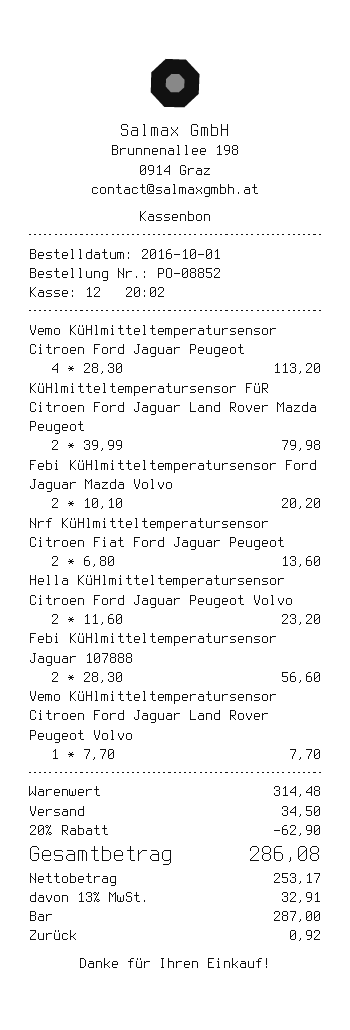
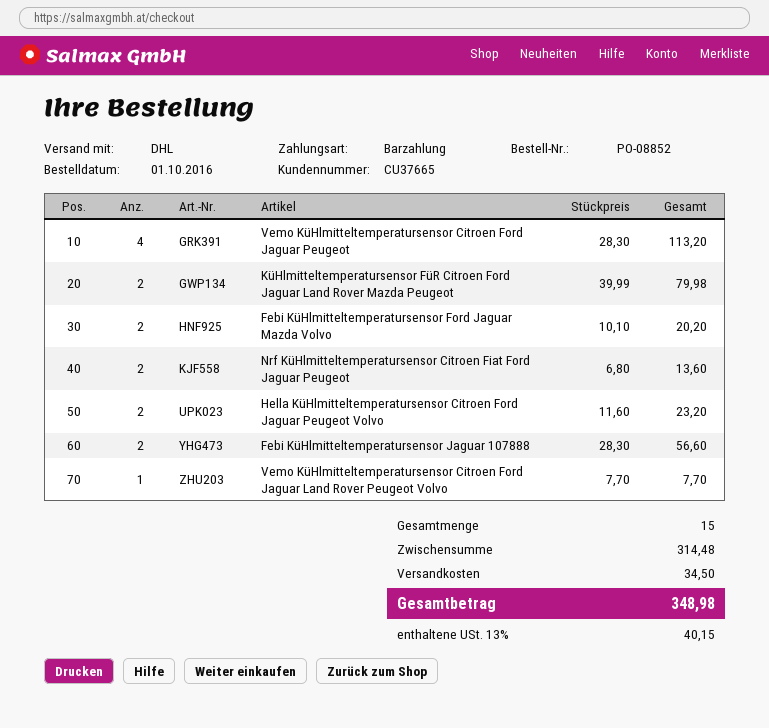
discount: 20% = 62.90 -> none
tax: 13% = 32.91 -> 13% = 40.15
total: 286.08 -> 348.98

